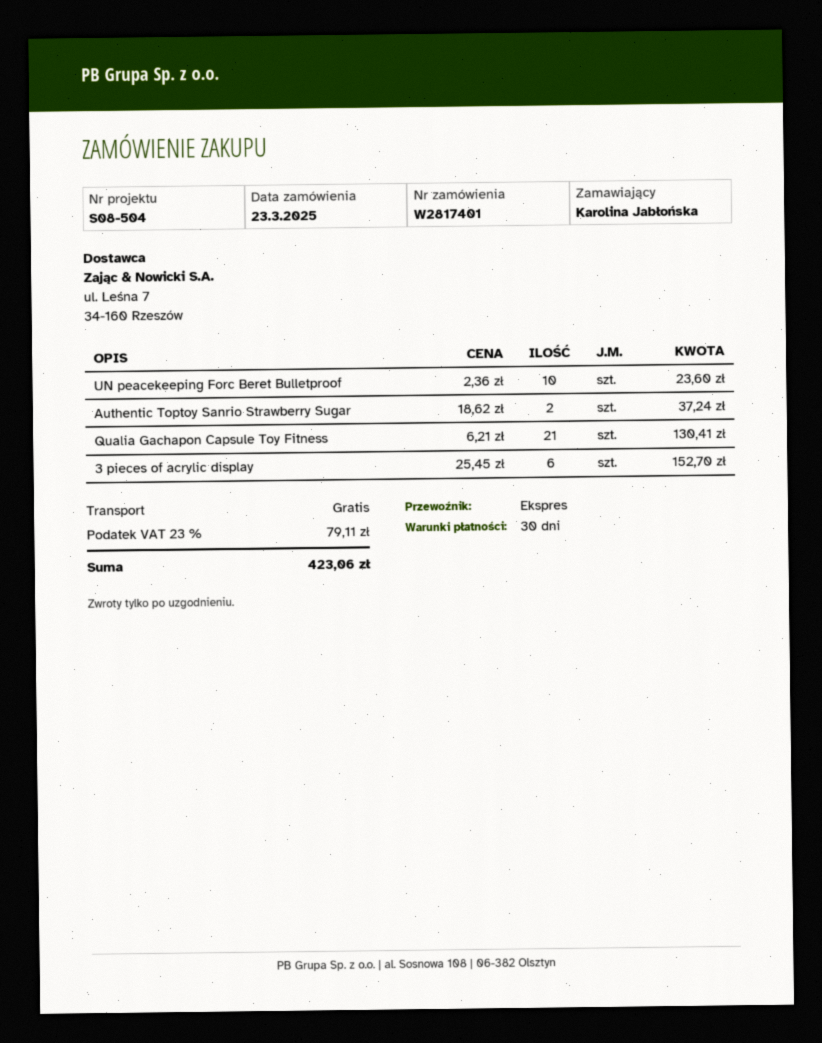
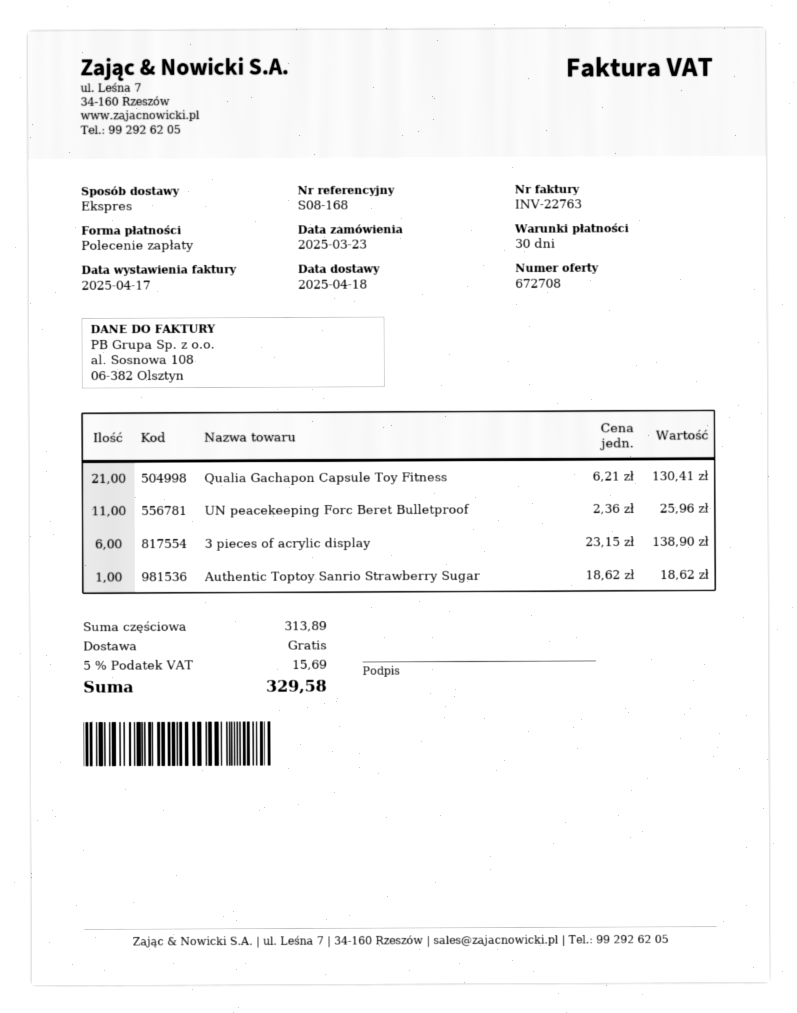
reference: S08-504 -> S08-168
UN peacekeeping Forc Beret Bulletproof: 10 x 2.36 = 23.60 -> 11 x 2.36 = 25.96
Authentic Toptoy Sanrio Strawberry Sugar: 2 x 18.62 = 37.24 -> 1 x 18.62 = 18.62
3 pieces of acrylic display: 6 x 25.45 = 152.70 -> 6 x 23.15 = 138.90
tax: 23% = 79.11 -> 5% = 15.69
total: 423.06 -> 329.58

